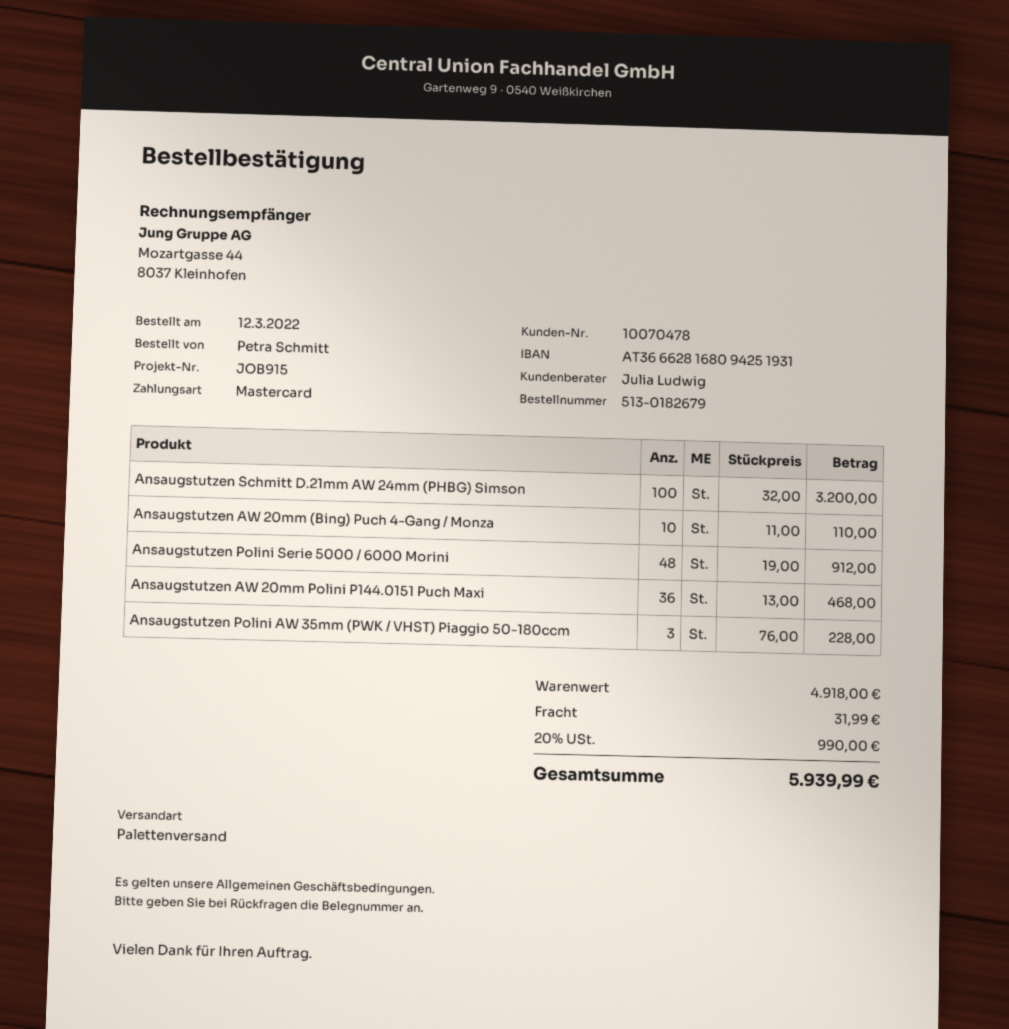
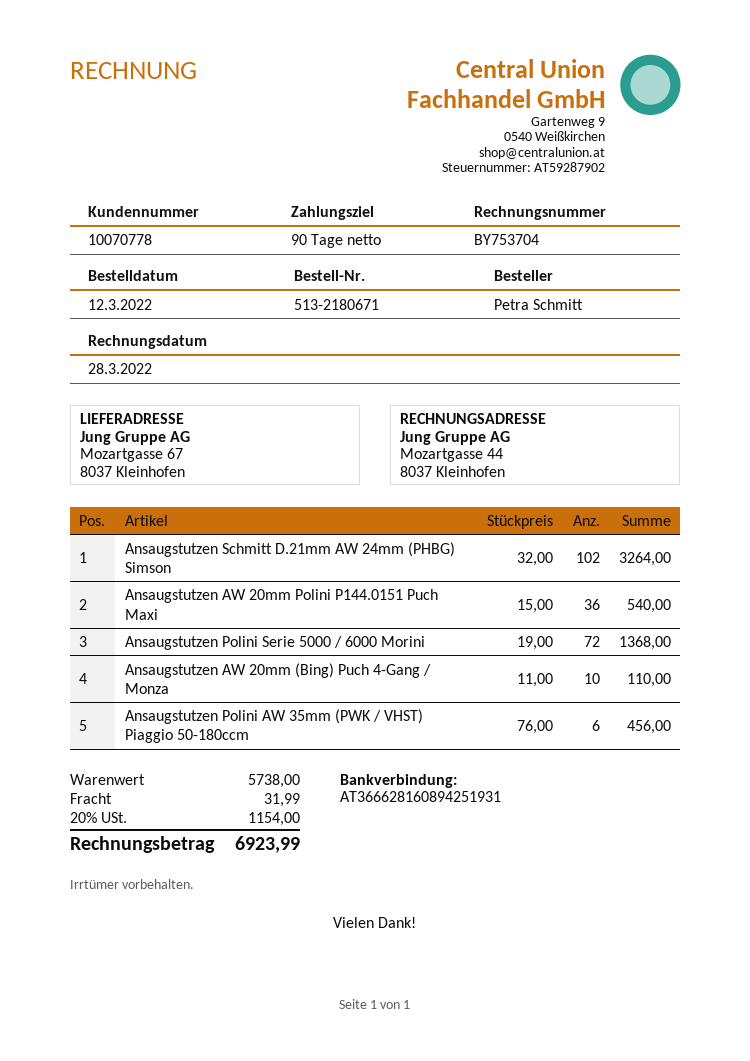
order number: 513-0182679 -> 513-2180671
customer number: 10070478 -> 10070778
bank account: AT366628168094251931 -> AT366628160894251931
Ansaugstutzen Schmitt D.21mm AW 24mm (PHBG) Simson: 100 x 32.00 = 3200.00 -> 102 x 32.00 = 3264.00
Ansaugstutzen Polini Serie 5000 / 6000 Morini: 48 x 19.00 = 912.00 -> 72 x 19.00 = 1368.00
Ansaugstutzen AW 20mm Polini P144.0151 Puch Maxi: 36 x 13.00 = 468.00 -> 36 x 15.00 = 540.00
Ansaugstutzen Polini AW 35mm (PWK / VHST) Piaggio 50-180ccm: 3 x 76.00 = 228.00 -> 6 x 76.00 = 456.00
subtotal: 4918.00 -> 5738.00
tax: 20% = 990.00 -> 20% = 1154.00
total: 5939.99 -> 6923.99

